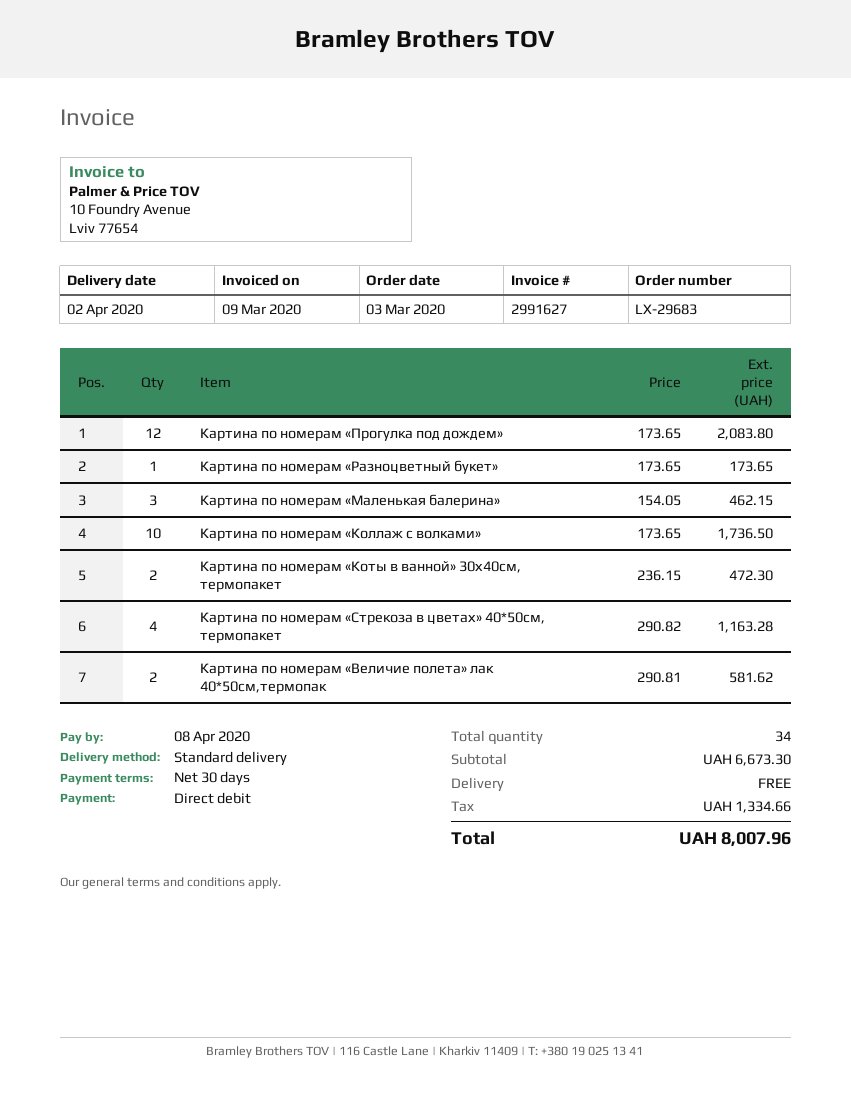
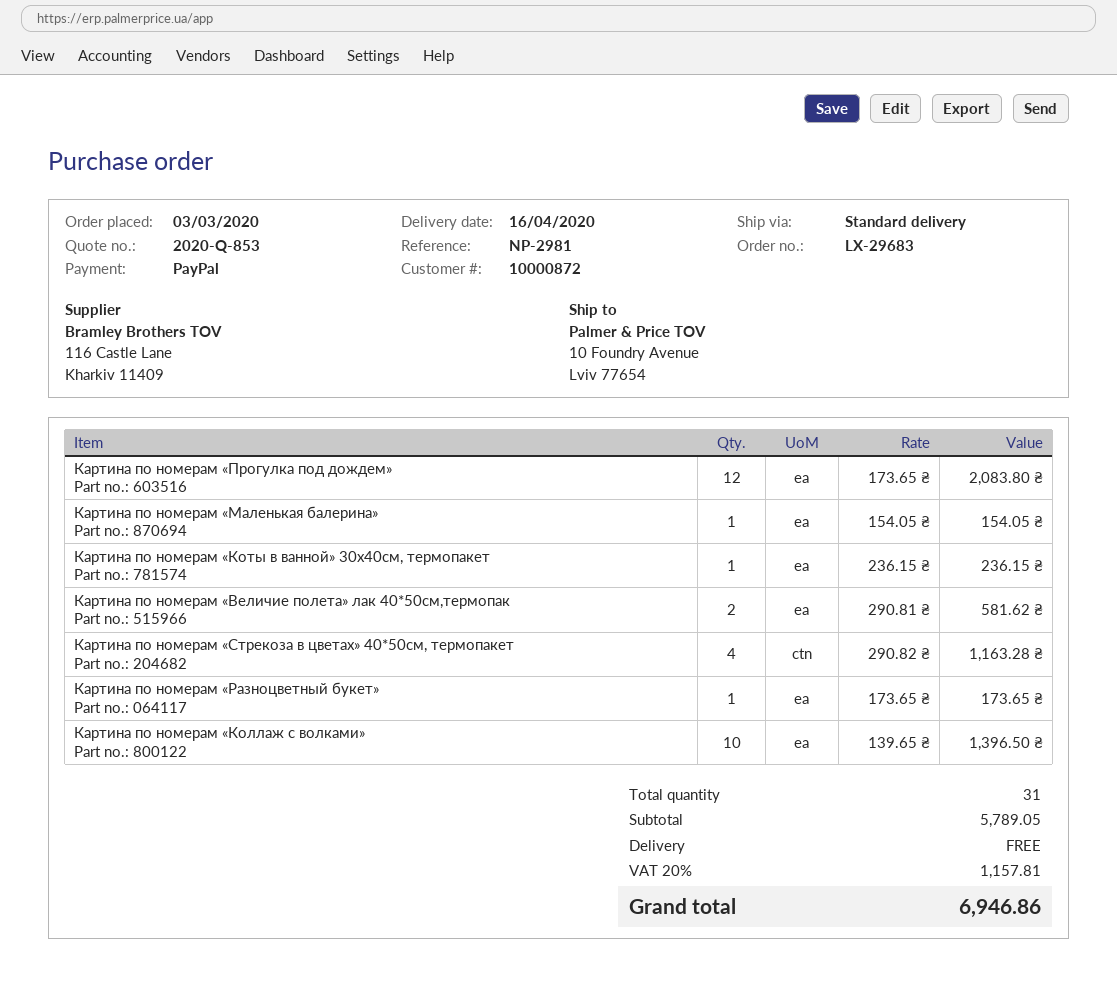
delivery date: 2020-04-02 -> 2020-04-16
payment method: direct debit -> PayPal
Картина по номерам «Маленькая балерина»: 3 x 154.05 = 462.15 -> 1 x 154.05 = 154.05
Картина по номерам «Коллаж с волками»: 10 x 173.65 = 1736.50 -> 10 x 139.65 = 1396.50
Картина по номерам «Коты в ванной» 30х40см, термопакет: 2 x 236.15 = 472.30 -> 1 x 236.15 = 236.15
total quantity: 34 -> 31
subtotal: 6673.30 -> 5789.05
tax: 1334.66 -> 1157.81
total: 8007.96 -> 6946.86

